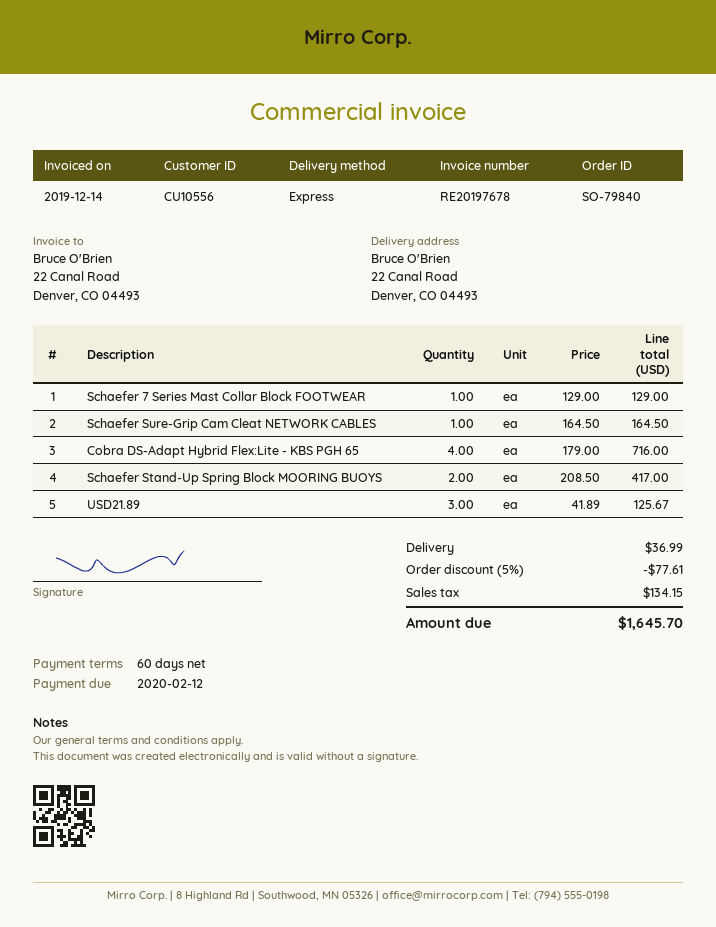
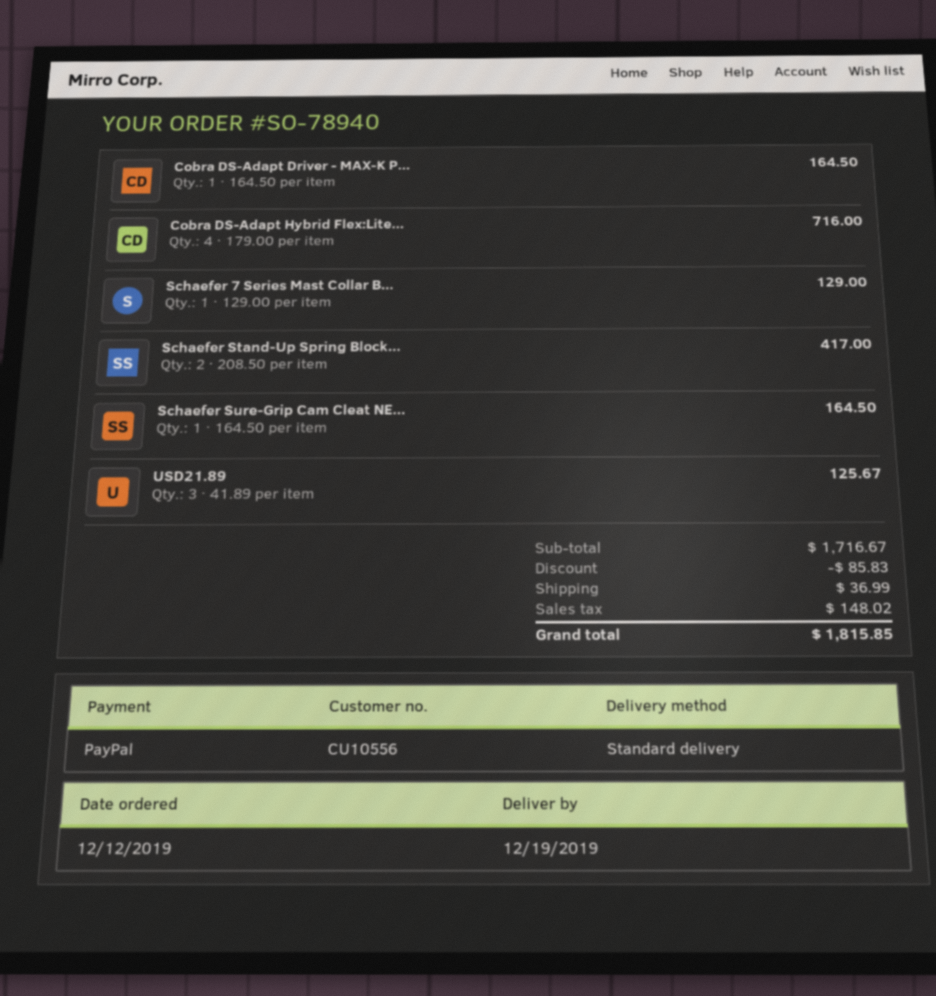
order number: SO-79840 -> SO-78940
shipping method: express -> standard
Cobra DS-Adapt Driver - MAX-K P...: none -> 1 x 164.50 = 164.50
discount: 77.61 -> 85.83
tax: 134.15 -> 148.02
total: 1645.70 -> 1815.85

